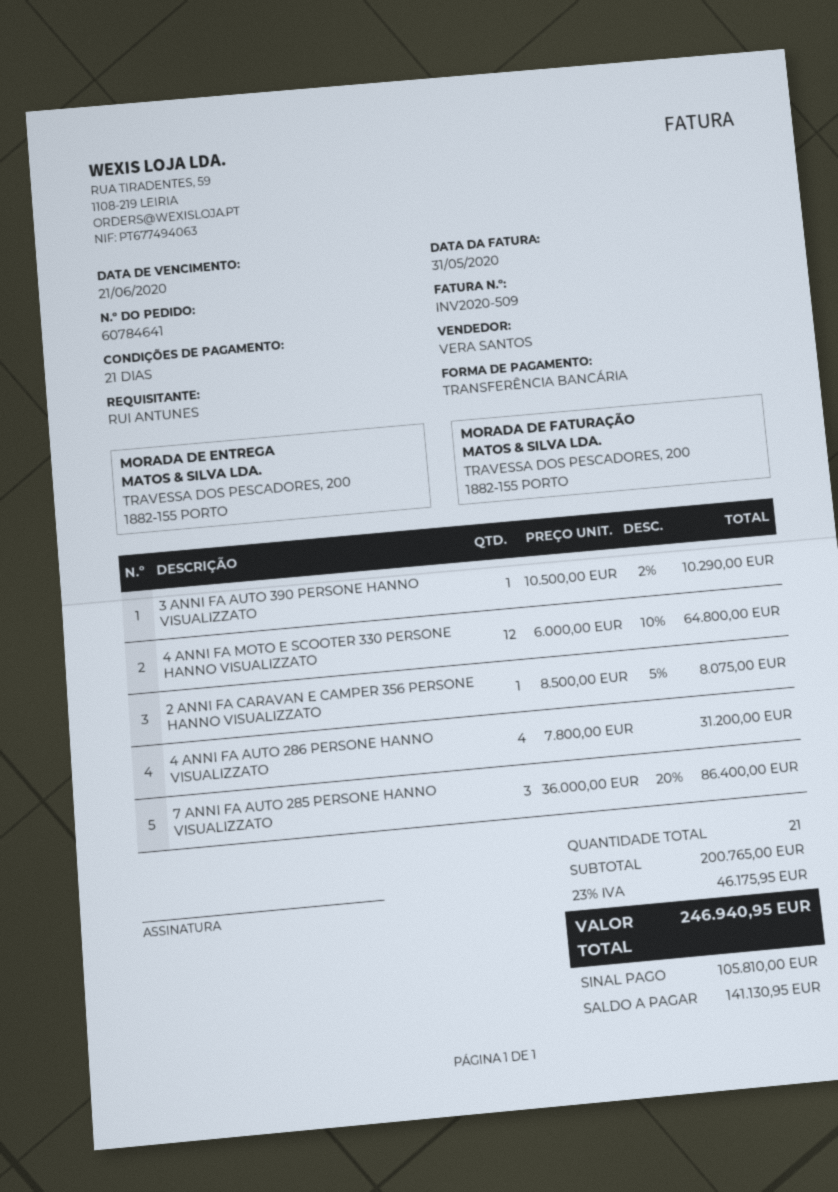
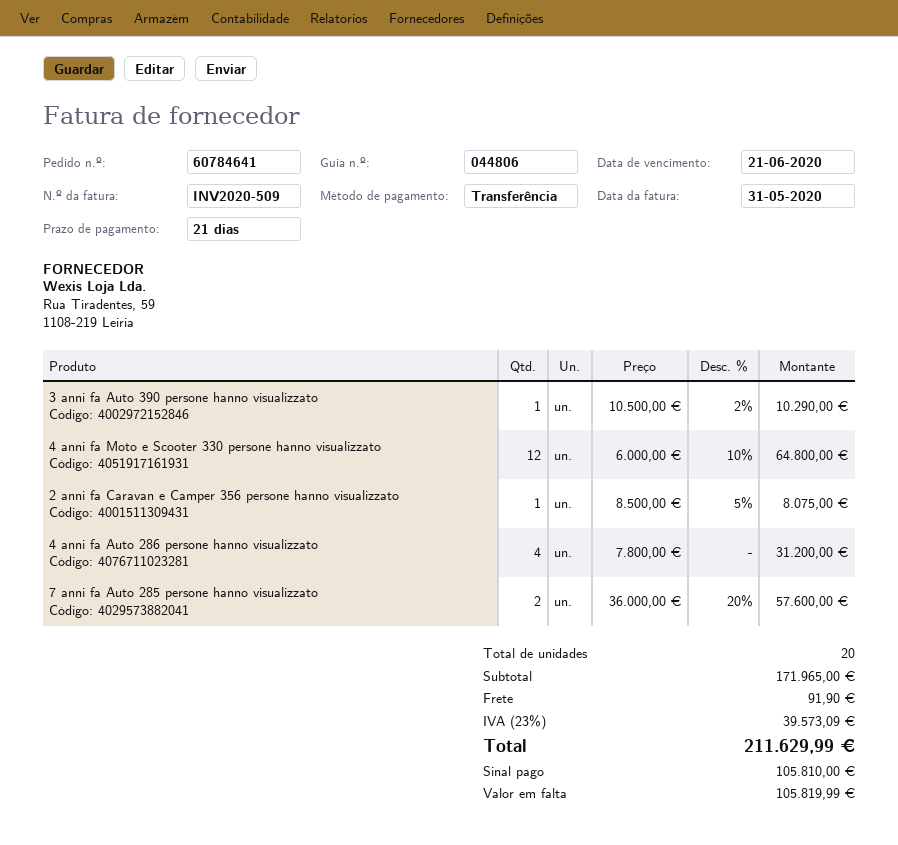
7 ANNI FA AUTO 285 PERSONE HANNO VISUALIZZATO: 3 x 36000.00 - 20% = 86400.00 -> 2 x 36000.00 - 20% = 57600.00
total quantity: 21 -> 20
subtotal: 200765.00 -> 171965.00
shipping: none -> 91.90
tax: 23% = 46175.95 -> 23% = 39573.09
total: 246940.95 -> 211629.99
balance: 141130.95 -> 105819.99

